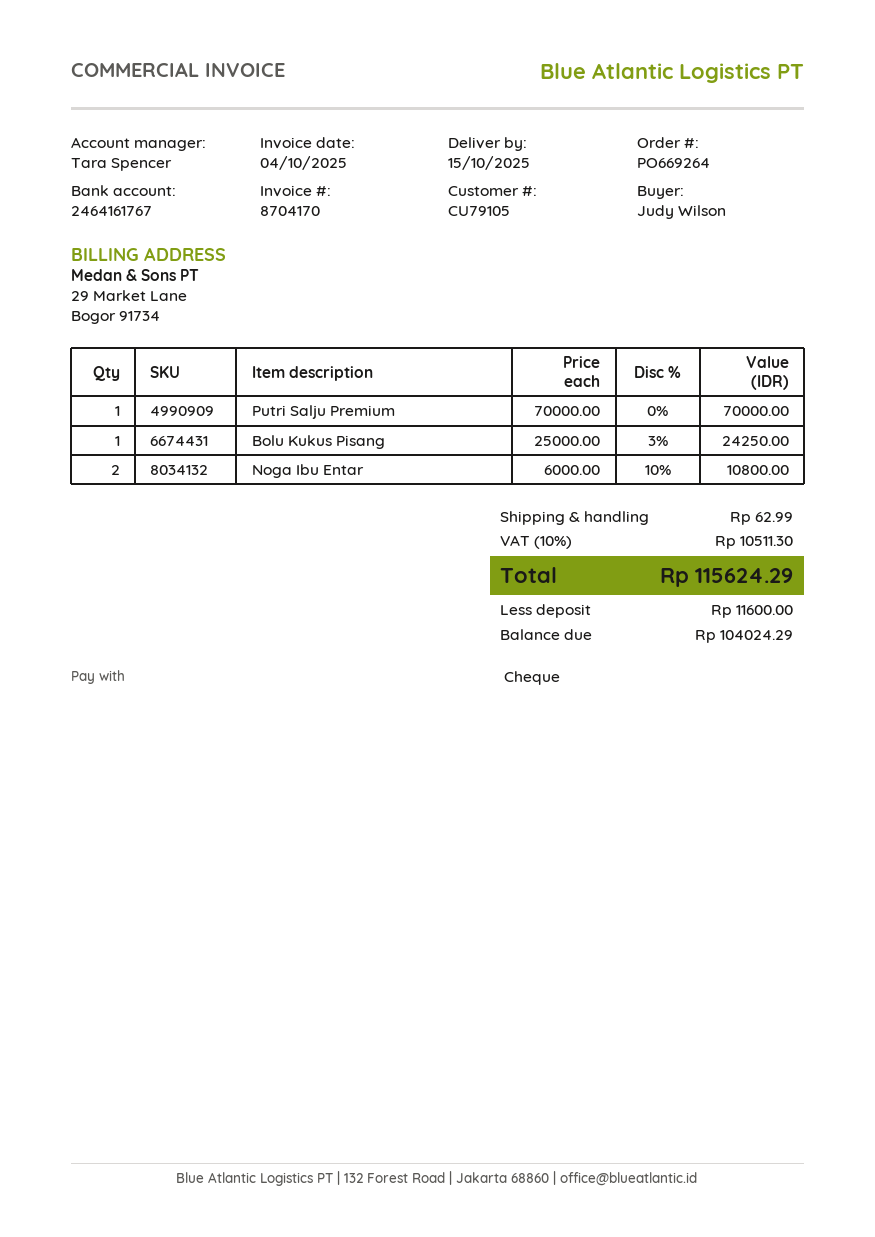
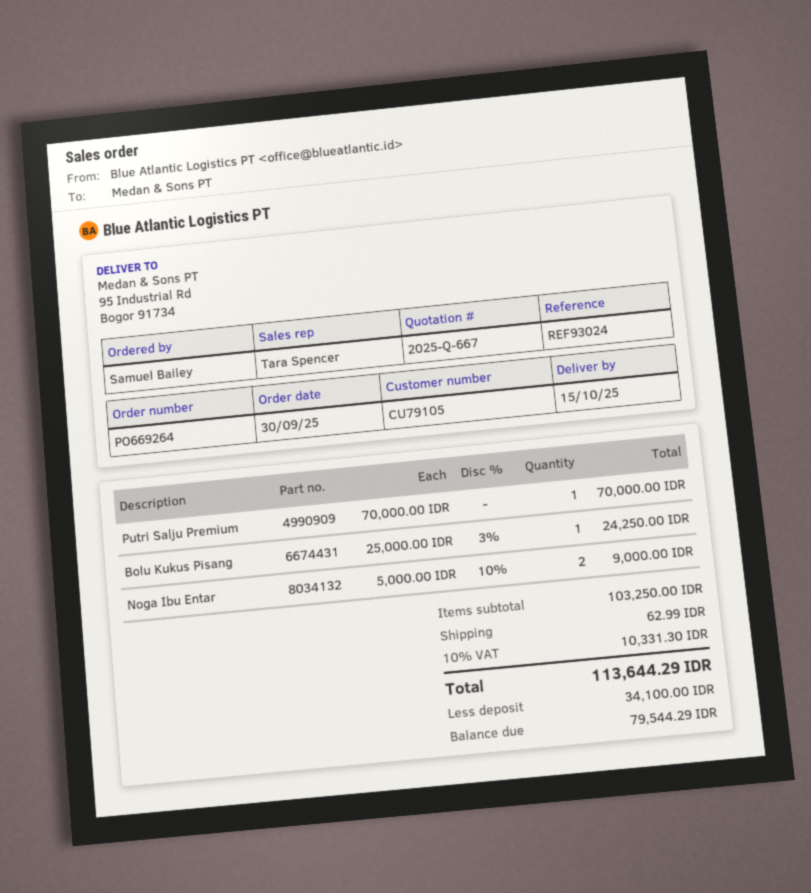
ordered by: Judy Wilson -> Samuel Bailey
Noga Ibu Entar: 2 x 6000.00 - 10% = 10800.00 -> 2 x 5000.00 - 10% = 9000.00
tax: 10% = 10511.30 -> 10% = 10331.30
total: 115624.29 -> 113644.29
deposit: 11600.00 -> 34100.00
balance: 104024.29 -> 79544.29

